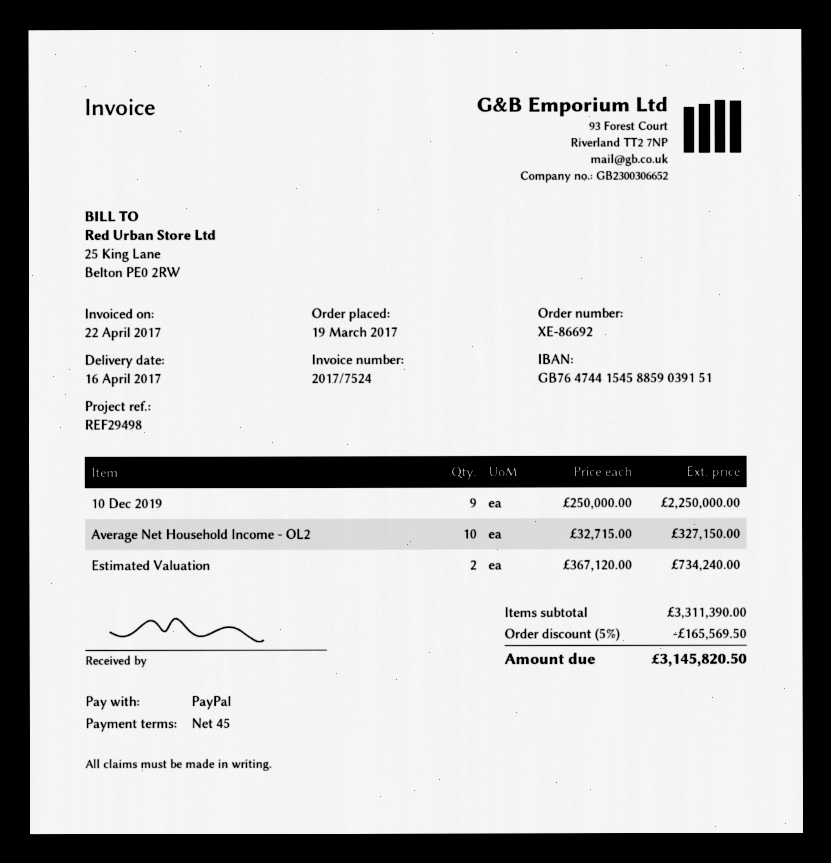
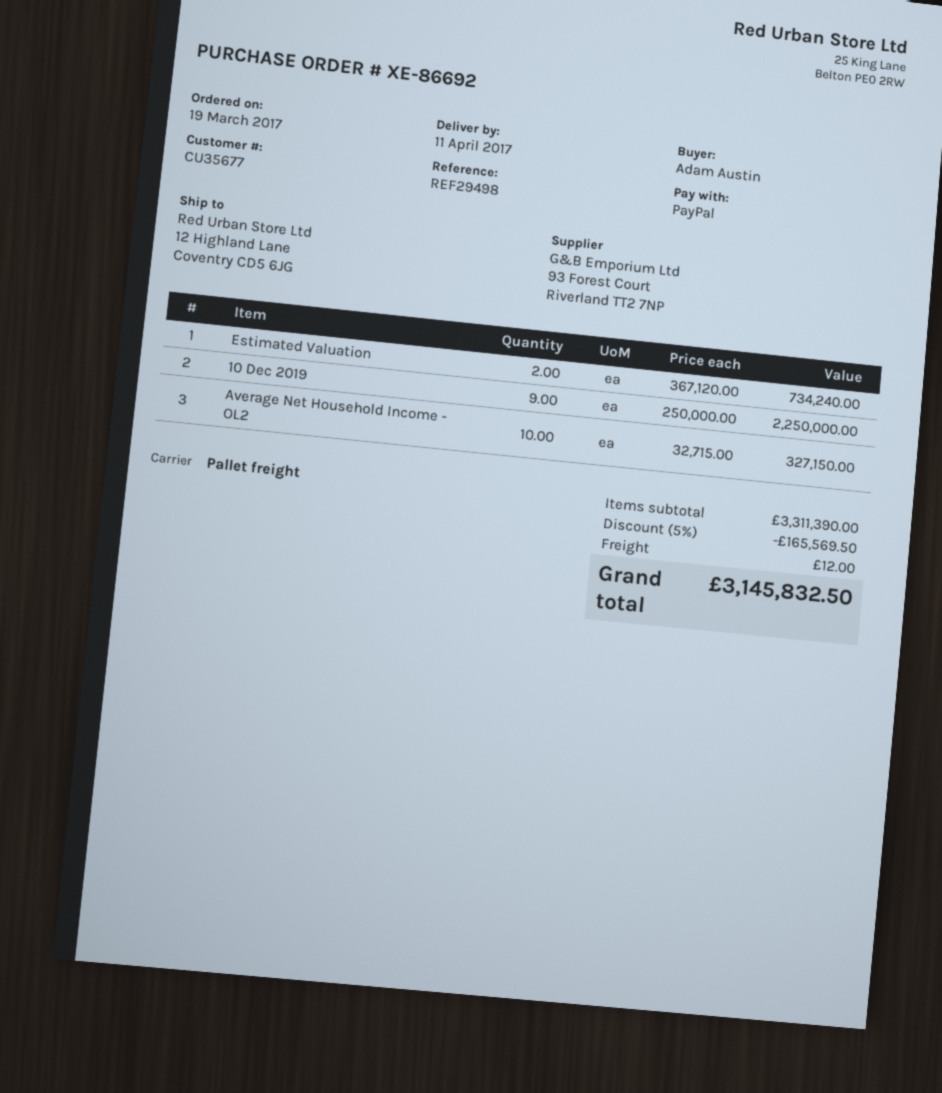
delivery date: 2017-04-16 -> 2017-04-11
shipping: none -> 12.00
total: 3145820.50 -> 3145832.50

